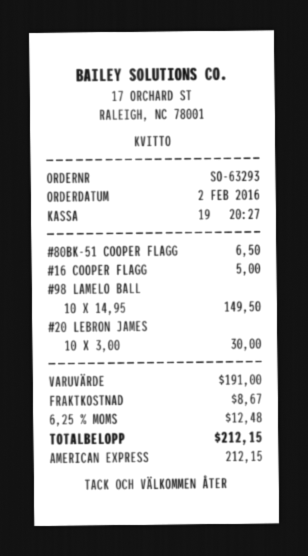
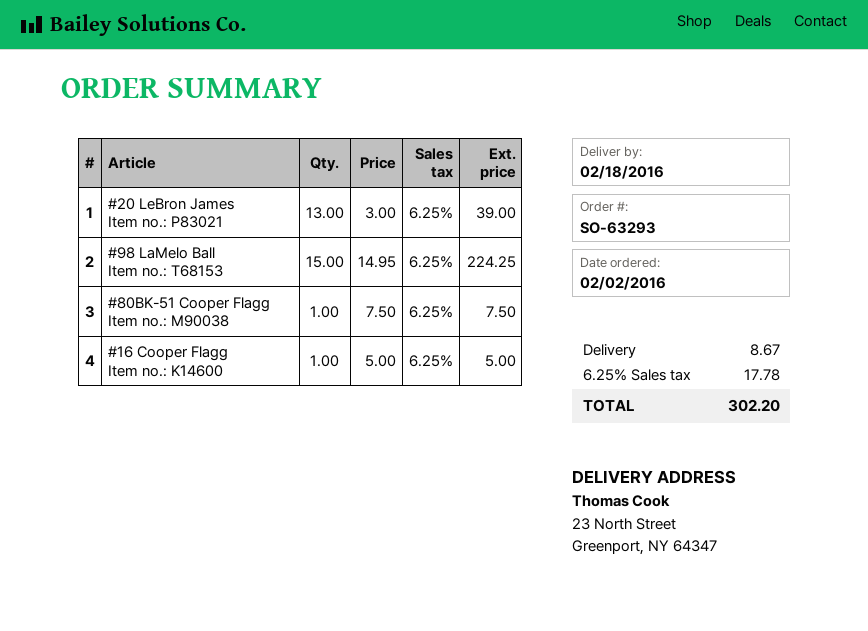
#80BK-51 COOPER FLAGG: 1 x 6.50 = 6.50 -> 1 x 7.50 = 7.50
#98 LAMELO BALL: 10 x 14.95 = 149.50 -> 15 x 14.95 = 224.25
#20 LEBRON JAMES: 10 x 3.00 = 30.00 -> 13 x 3.00 = 39.00
tax: 6.25% = 12.48 -> 6.25% = 17.78
total: 212.15 -> 302.20

